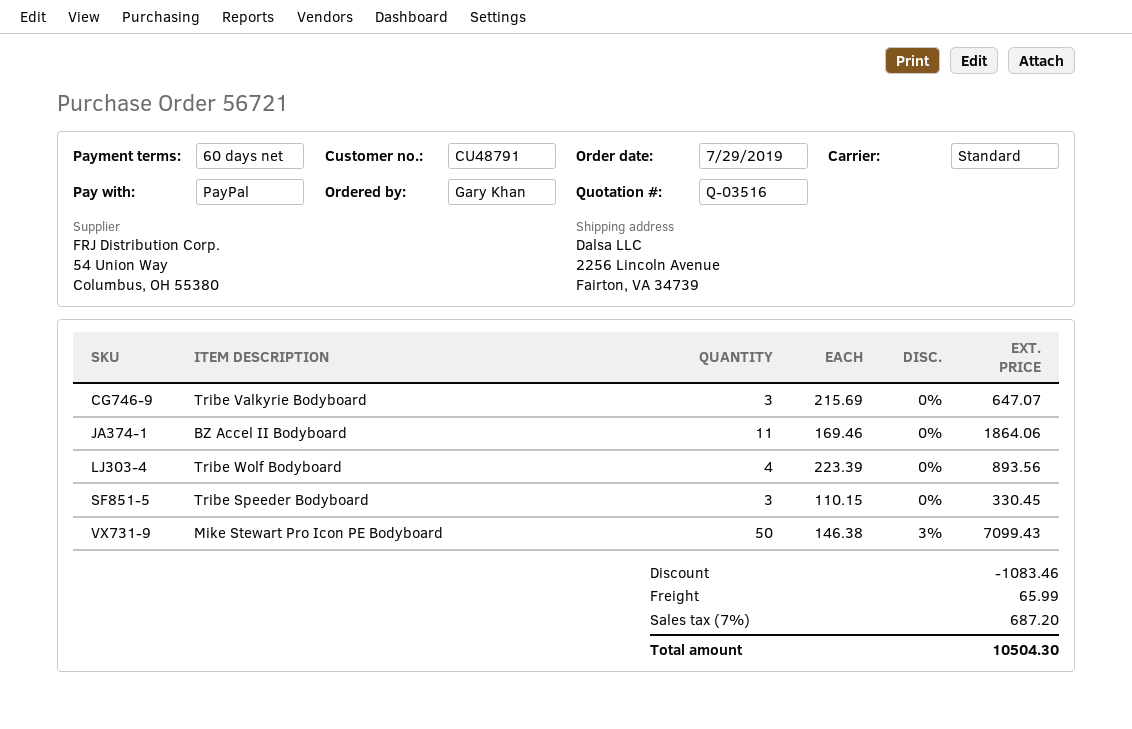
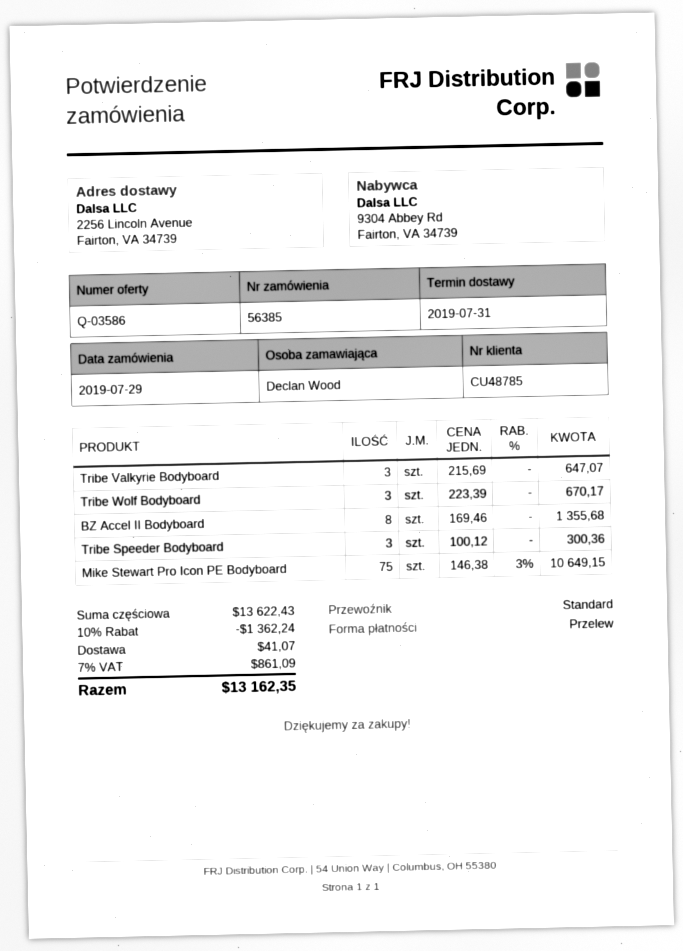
quote number: Q-03516 -> Q-03586
order number: 56721 -> 56385
customer number: CU48791 -> CU48785
ordered by: Gary Khan -> Declan Wood
payment method: PayPal -> bank transfer
BZ Accel II Bodyboard: 11 x 169.46 = 1864.06 -> 8 x 169.46 = 1355.68
Tribe Wolf Bodyboard: 4 x 223.39 = 893.56 -> 3 x 223.39 = 670.17
Tribe Speeder Bodyboard: 3 x 110.15 = 330.45 -> 3 x 100.12 = 300.36
Mike Stewart Pro Icon PE Bodyboard: 50 x 146.38 - 3% = 7099.43 -> 75 x 146.38 - 3% = 10649.15
discount: 1083.46 -> 1362.24
shipping: 65.99 -> 41.07
tax: 7% = 687.20 -> 7% = 861.09
total: 10504.30 -> 13162.35

